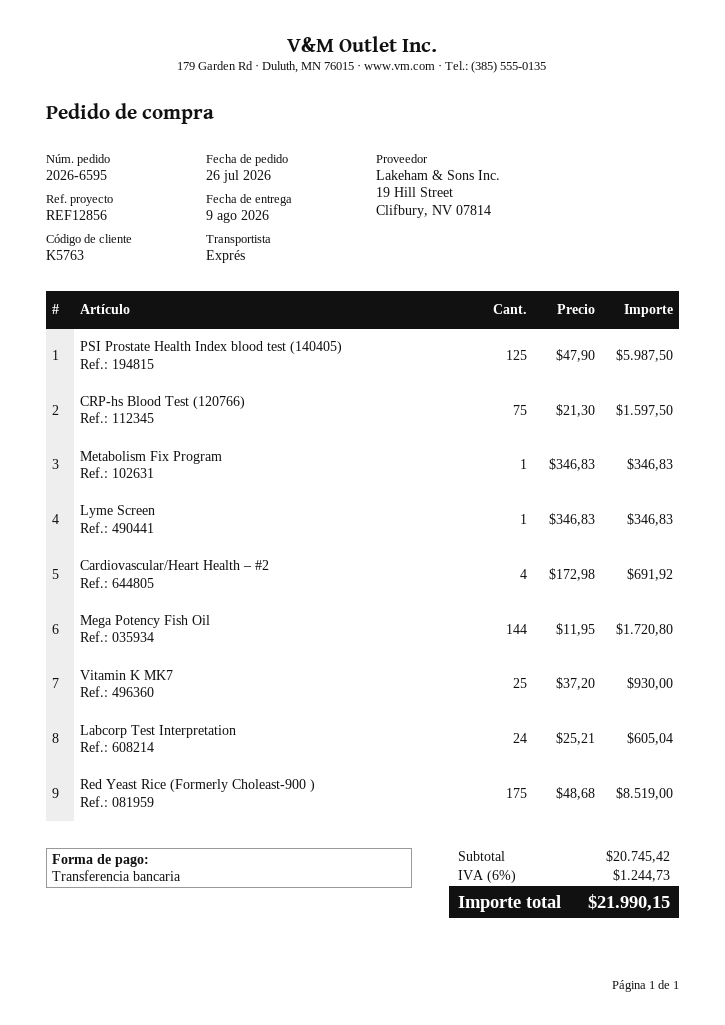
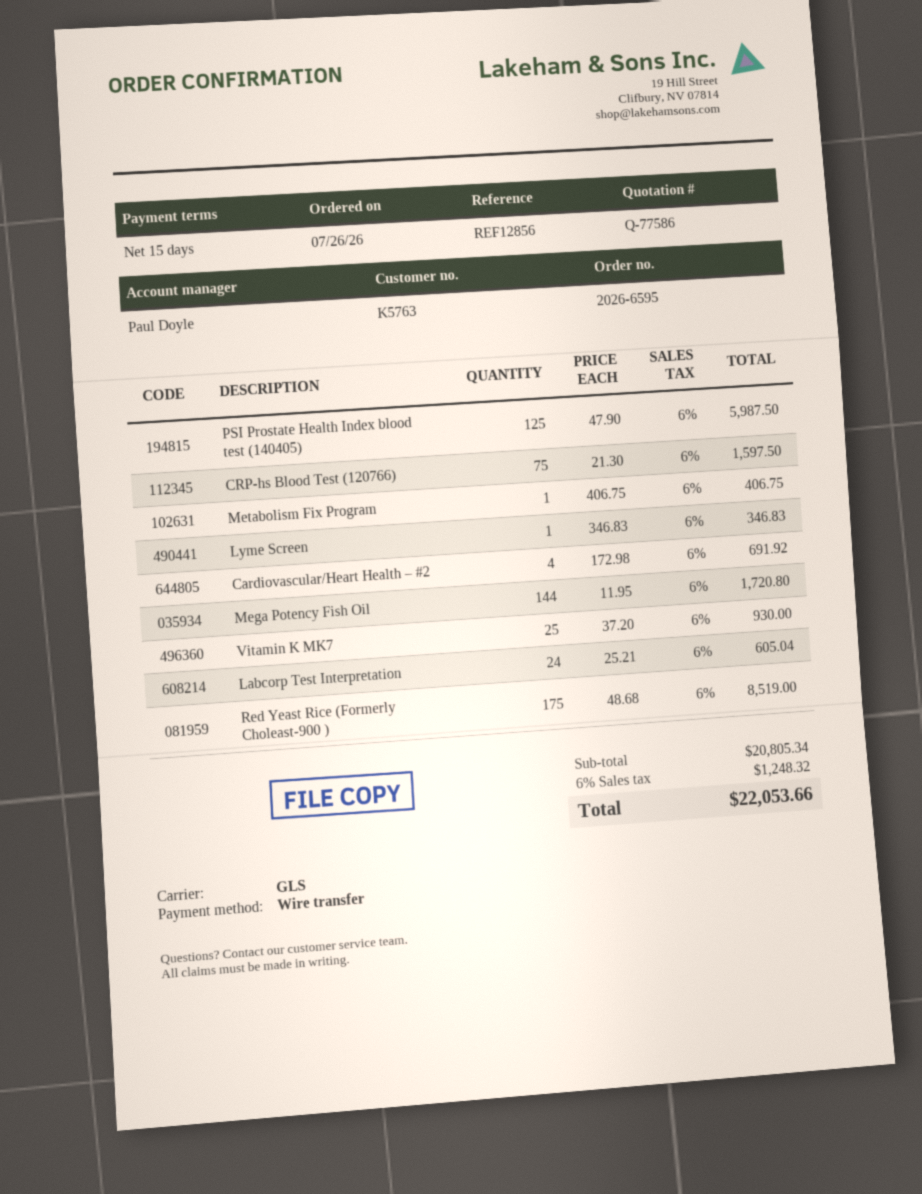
shipping method: express -> GLS
Metabolism Fix Program: 1 x 346.83 = 346.83 -> 1 x 406.75 = 406.75
subtotal: 20745.42 -> 20805.34
tax: 6% = 1244.73 -> 6% = 1248.32
total: 21990.15 -> 22053.66

